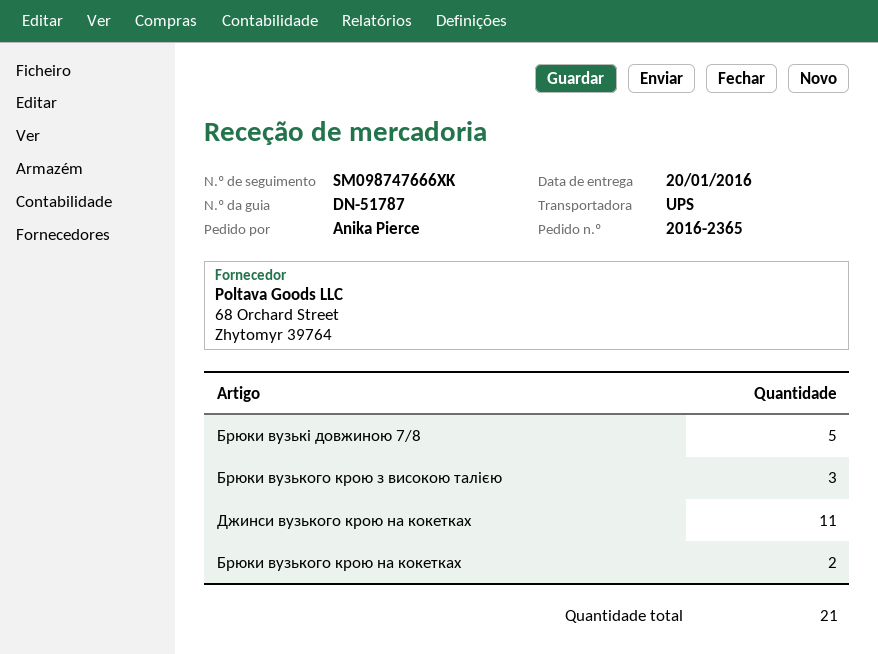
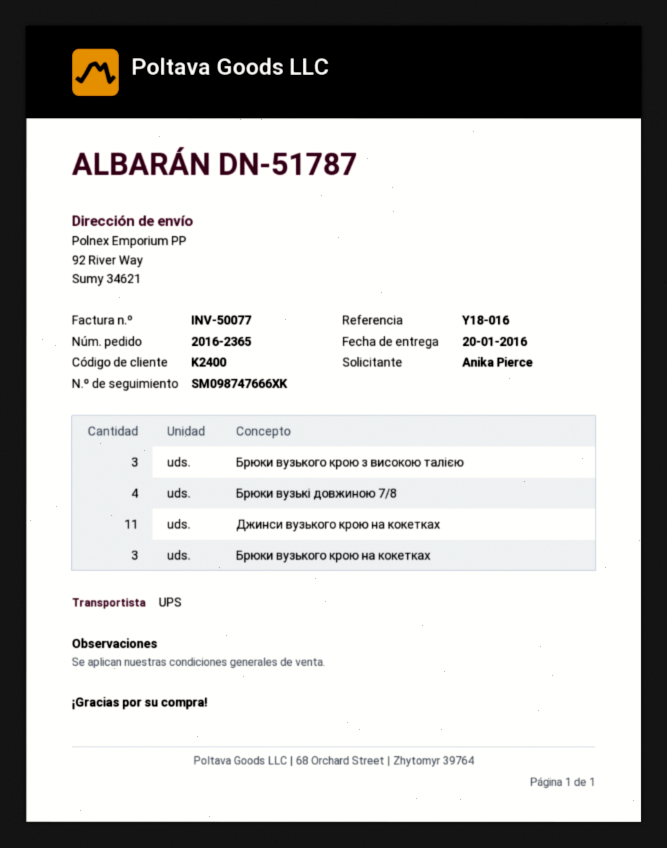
Брюки вузькі довжиною 7/8: 5 -> 4
Брюки вузького крою на кокетках: 2 -> 3

